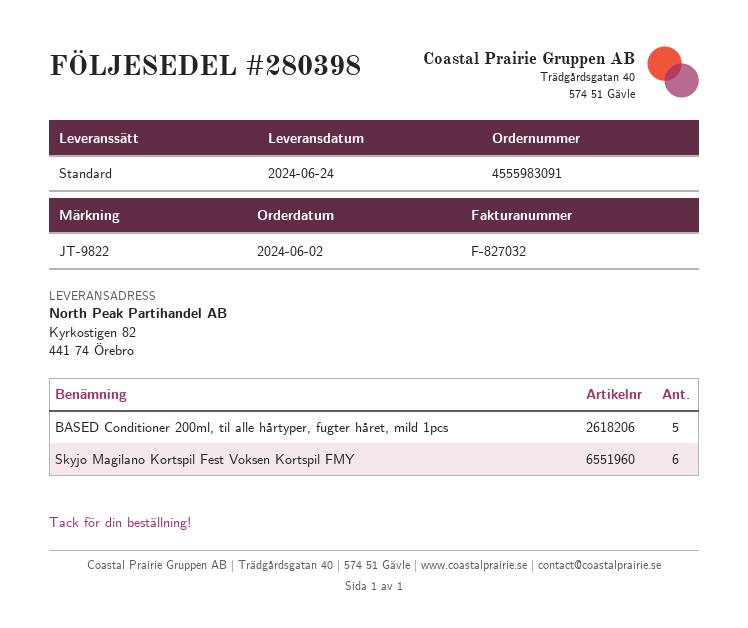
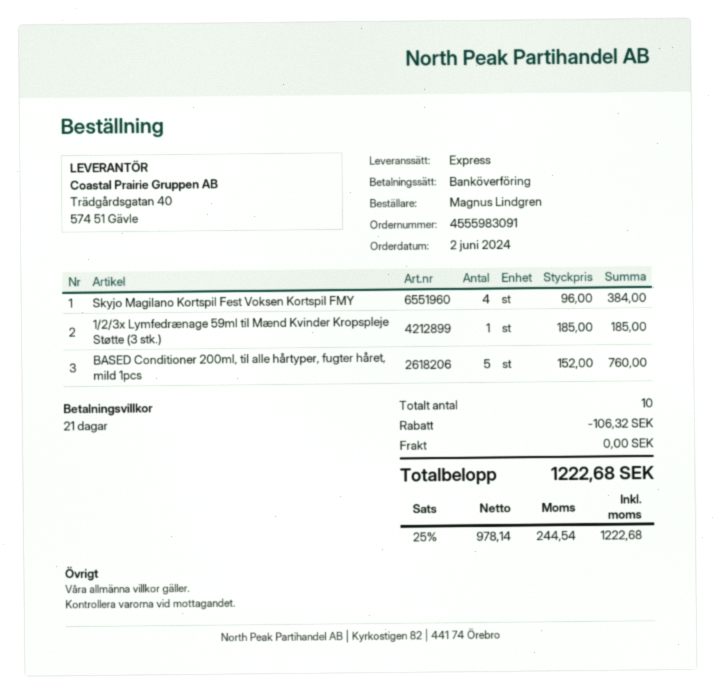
shipping method: standard -> express
Skyjo Magilano Kortspil Fest Voksen Kortspil FMY: 6 -> 4
1/2/3x Lymfedrænage 59ml til Mænd Kvinder Kropspleje Støtte (3 stk.): none -> 1

